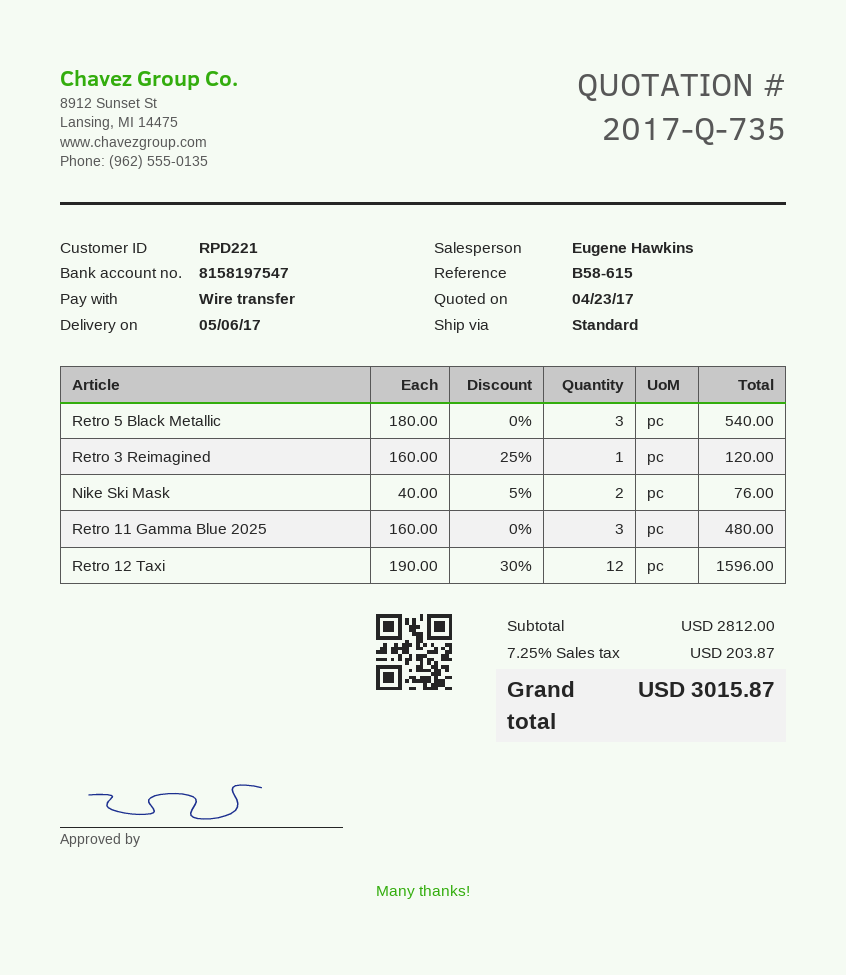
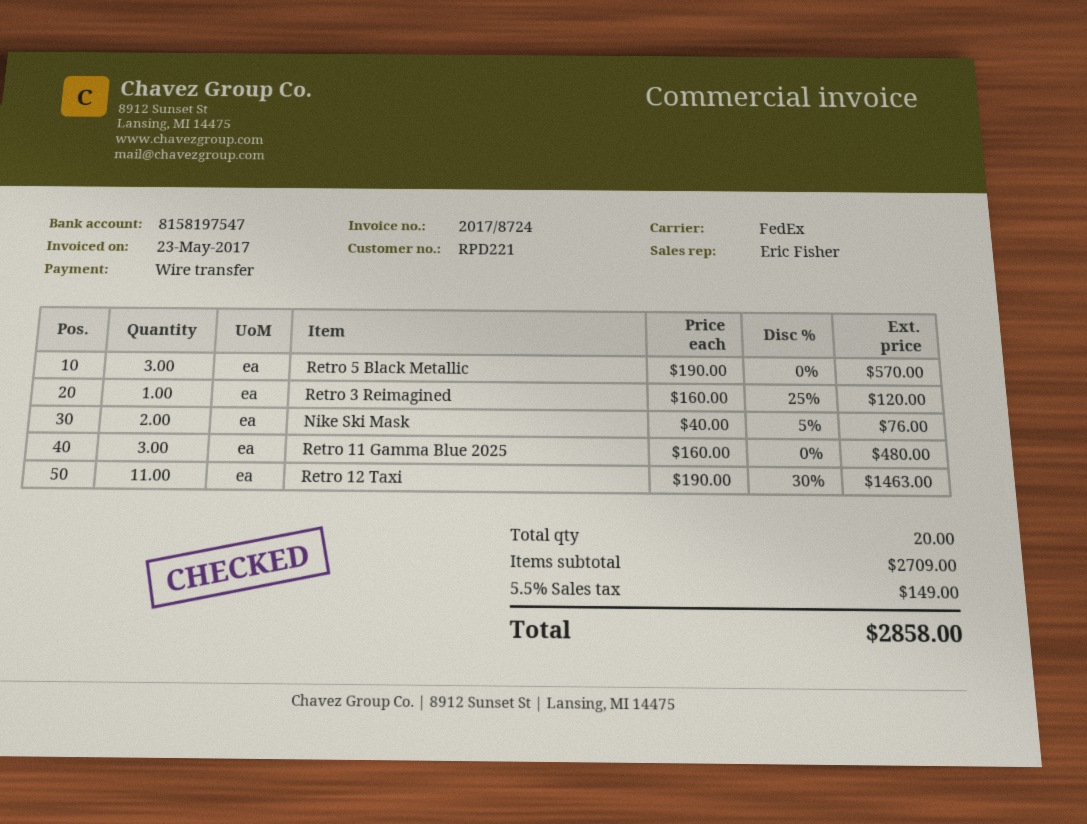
sales rep: Eugene Hawkins -> Eric Fisher
shipping method: standard -> FedEx
Retro 5 Black Metallic: 3 x 180.00 = 540.00 -> 3 x 190.00 = 570.00
Retro 12 Taxi: 12 x 190.00 - 30% = 1596.00 -> 11 x 190.00 - 30% = 1463.00
subtotal: 2812.00 -> 2709.00
tax: 7.25% = 203.87 -> 5.5% = 149.00
total: 3015.87 -> 2858.00

